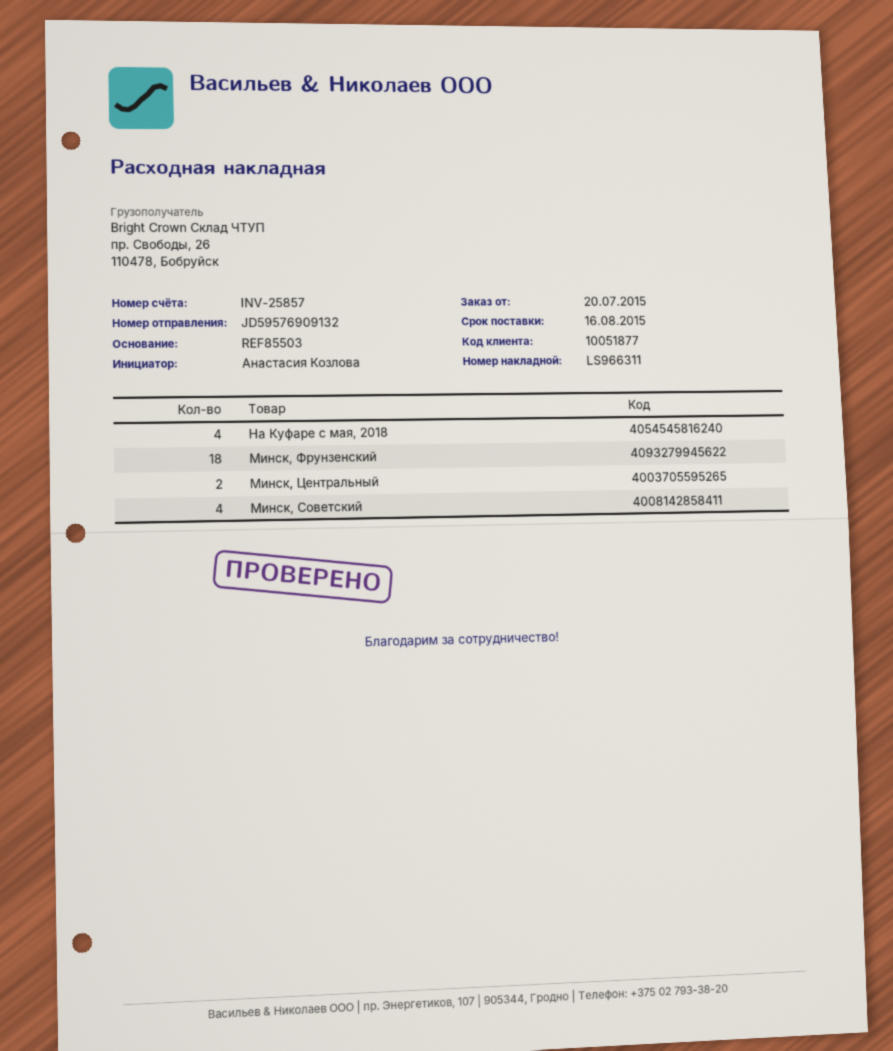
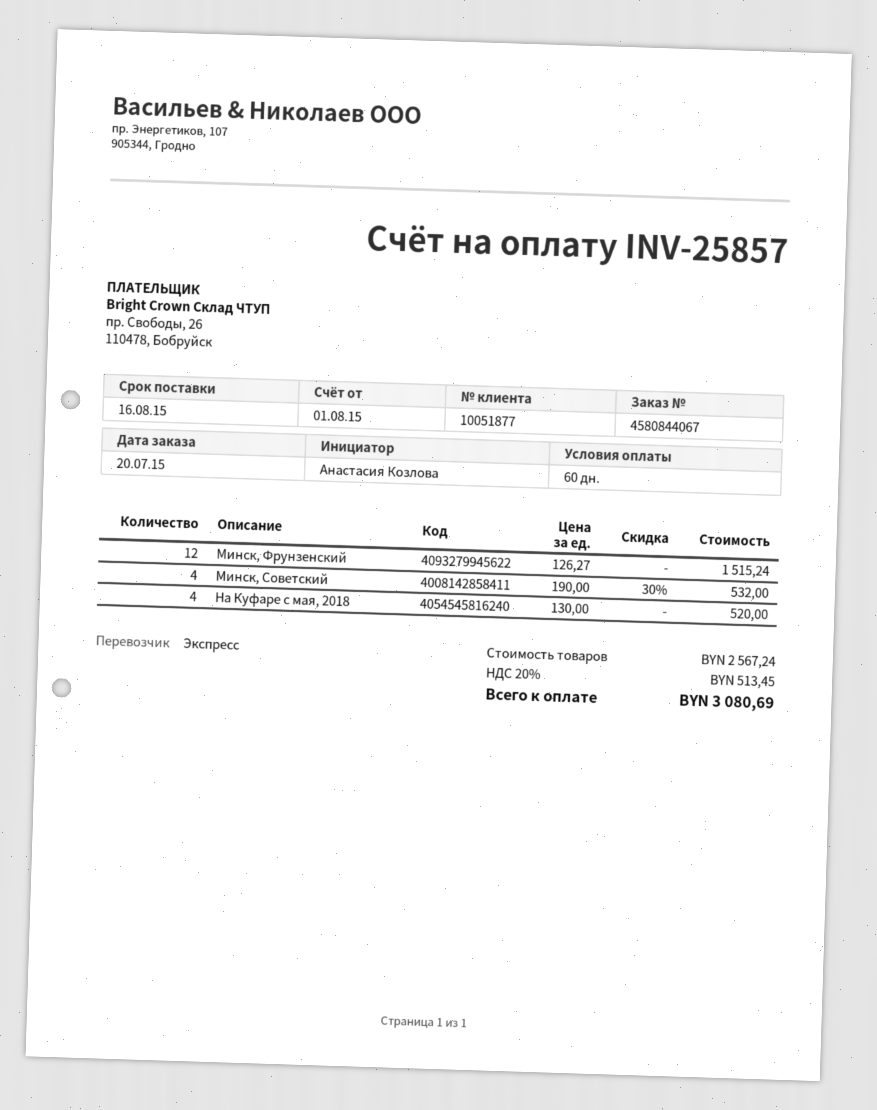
Минск, Фрунзенский: 18 -> 12
Минск, Центральный: 2 -> none

